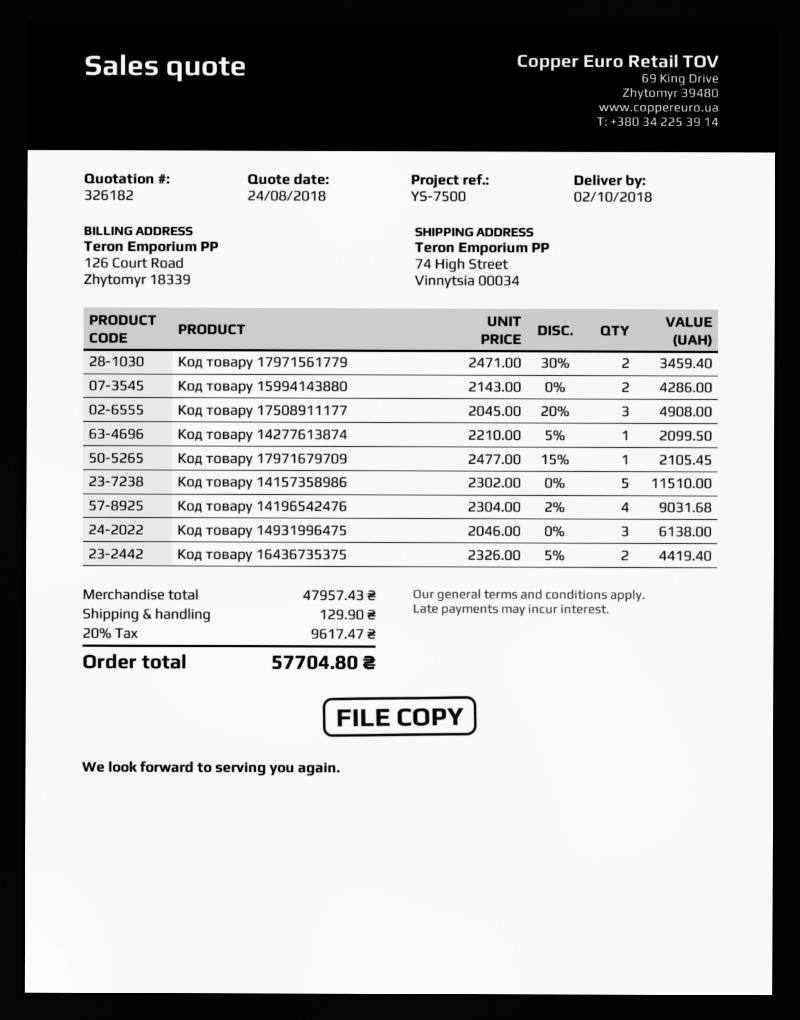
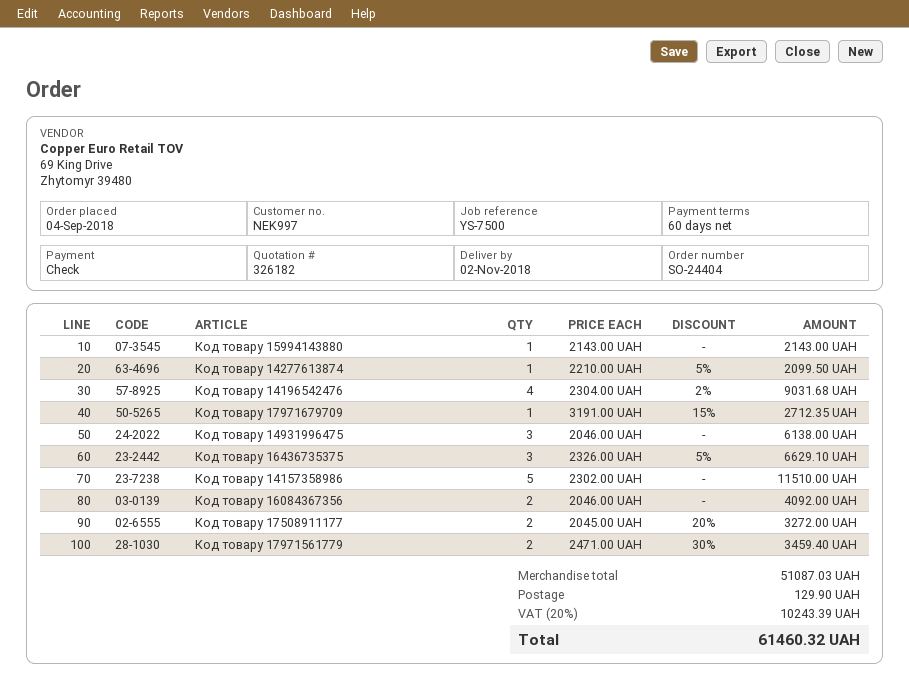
delivery date: 2018-10-02 -> 2018-11-02
Код товару 15994143880: 2 x 2143.00 = 4286.00 -> 1 x 2143.00 = 2143.00
Код товару 17508911177: 3 x 2045.00 - 20% = 4908.00 -> 2 x 2045.00 - 20% = 3272.00
Код товару 17971679709: 1 x 2477.00 - 15% = 2105.45 -> 1 x 3191.00 - 15% = 2712.35
Код товару 16436735375: 2 x 2326.00 - 5% = 4419.40 -> 3 x 2326.00 - 5% = 6629.10
Код товару 16084367356: none -> 2 x 2046.00 = 4092.00
subtotal: 47957.43 -> 51087.03
tax: 20% = 9617.47 -> 20% = 10243.39
total: 57704.80 -> 61460.32

